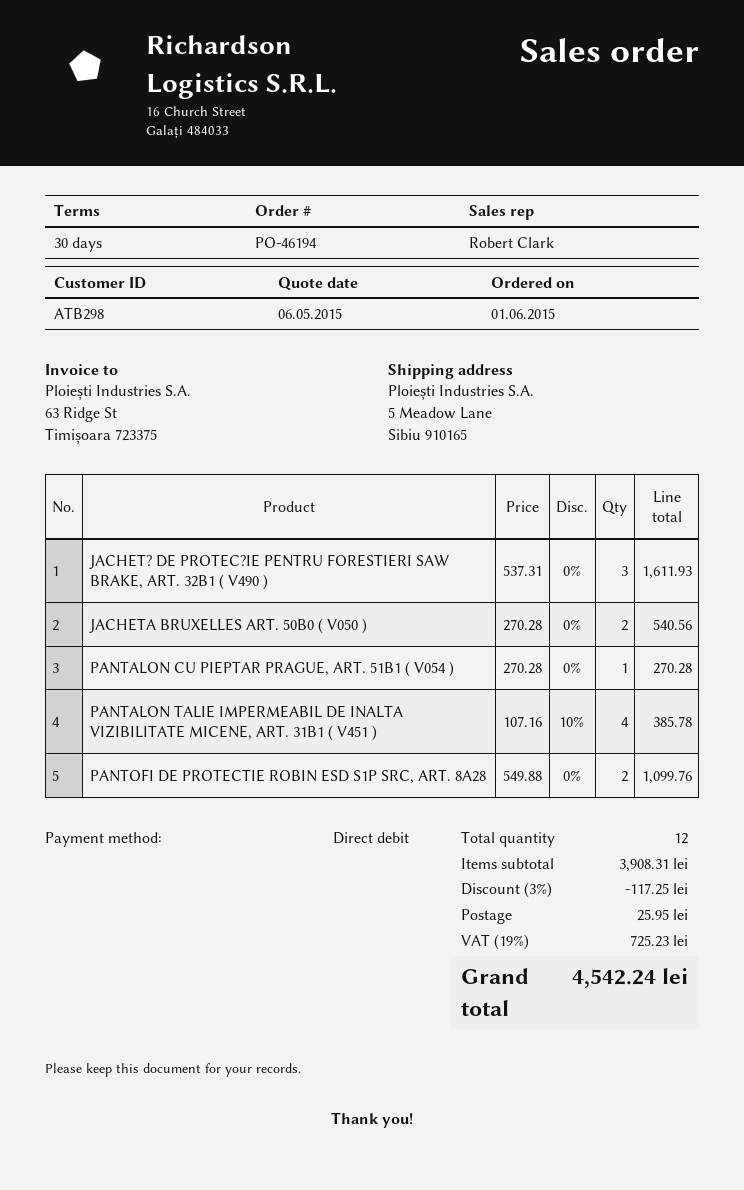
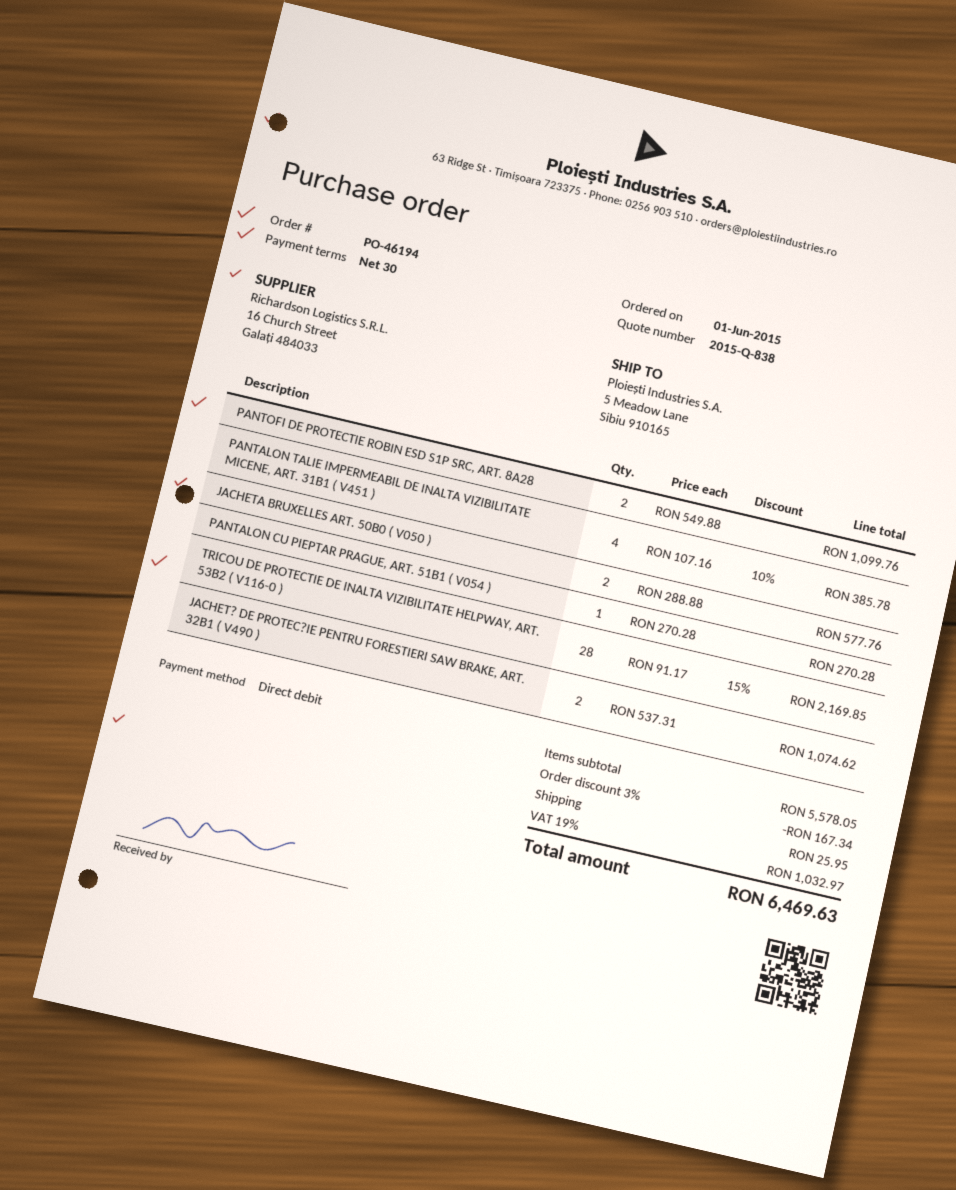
JACHET? DE PROTEC?IE PENTRU FORESTIERI SAW BRAKE, ART. 32B1 ( V490 ): 3 x 537.31 = 1611.93 -> 2 x 537.31 = 1074.62
JACHETA BRUXELLES ART. 50B0 ( V050 ): 2 x 270.28 = 540.56 -> 2 x 288.88 = 577.76
TRICOU DE PROTECTIE DE INALTA VIZIBILITATE HELPWAY, ART. 53B2 ( V116-0 ): none -> 28 x 91.17 - 15% = 2169.85
subtotal: 3908.31 -> 5578.05
discount: 3% = 117.25 -> 3% = 167.34
tax: 19% = 725.23 -> 19% = 1032.97
total: 4542.24 -> 6469.63

